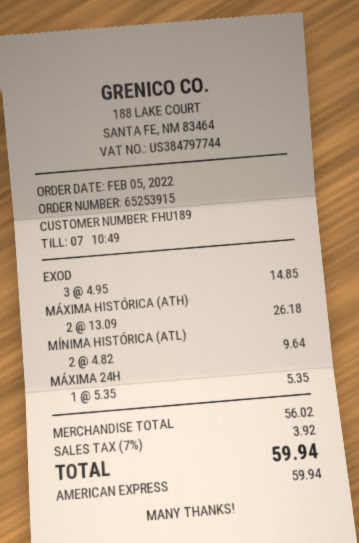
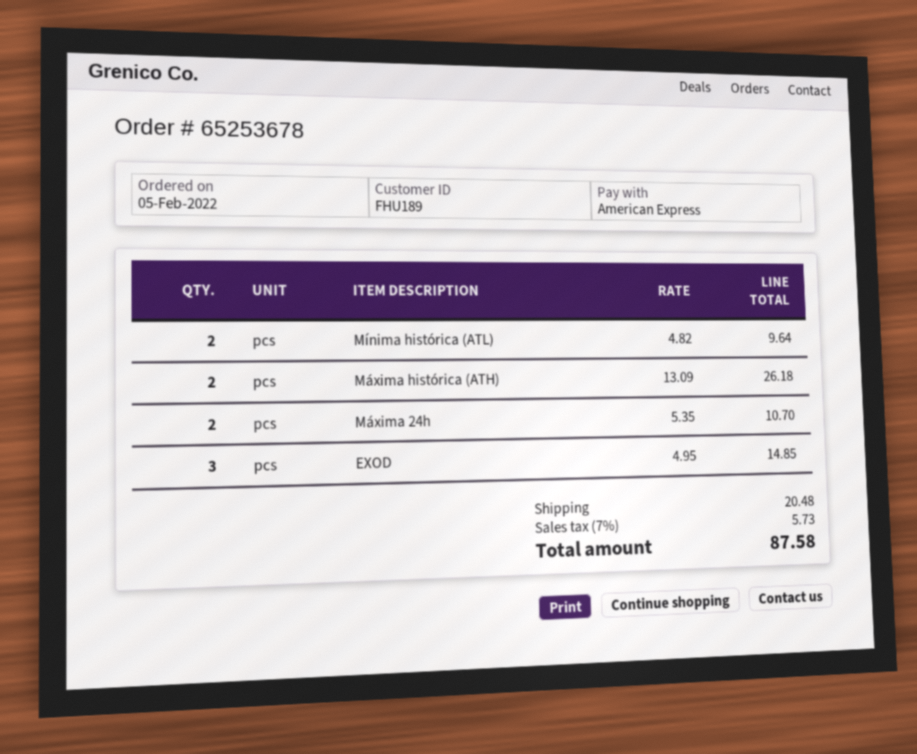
order number: 65253915 -> 65253678
MÁXIMA 24H: 1 x 5.35 = 5.35 -> 2 x 5.35 = 10.70
shipping: none -> 20.48
tax: 7% = 3.92 -> 7% = 5.73
total: 59.94 -> 87.58

